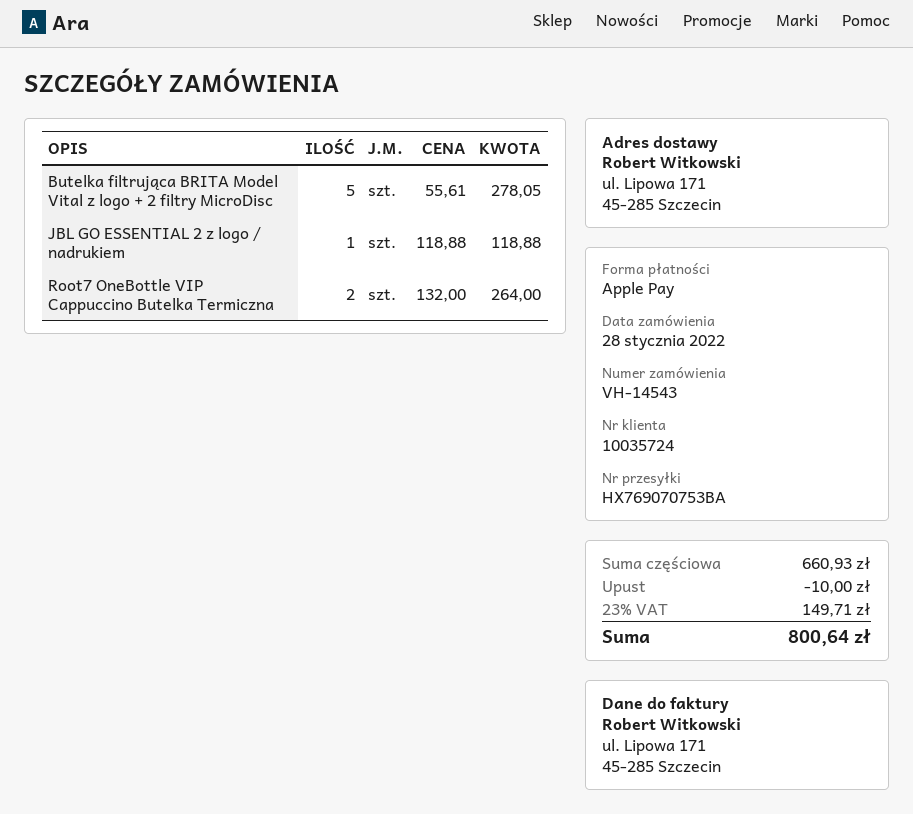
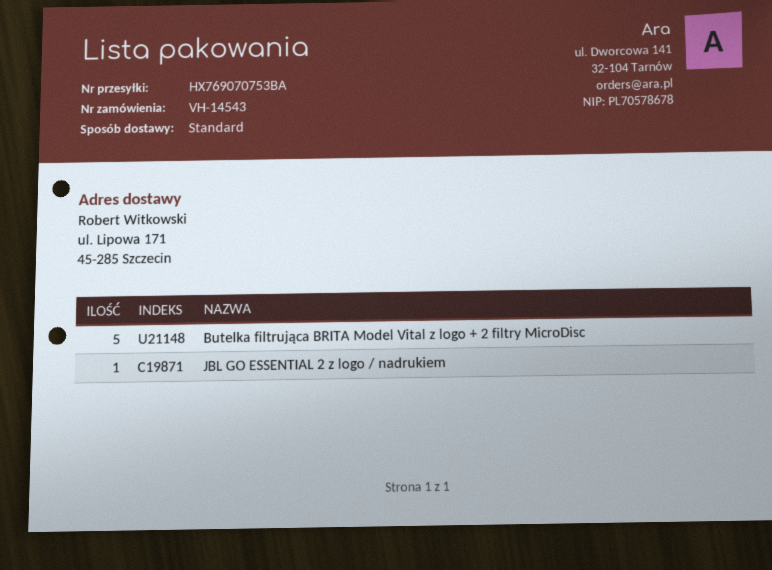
Root7 OneBottle VIP Cappuccino Butelka Termiczna: 2 -> none

